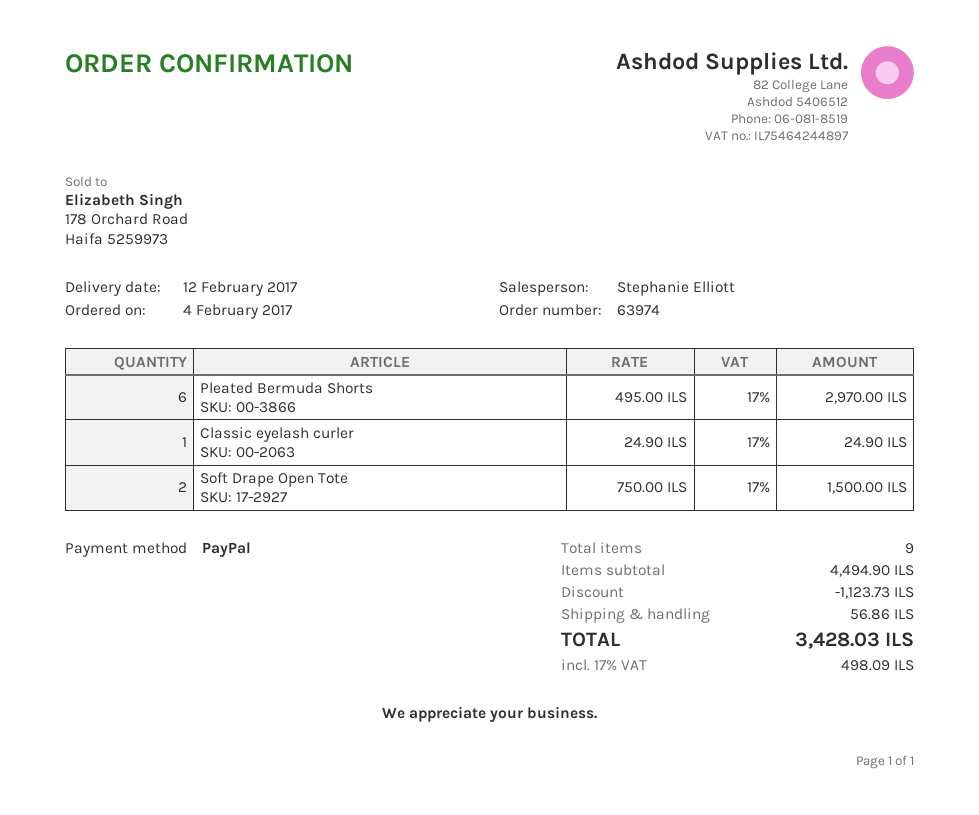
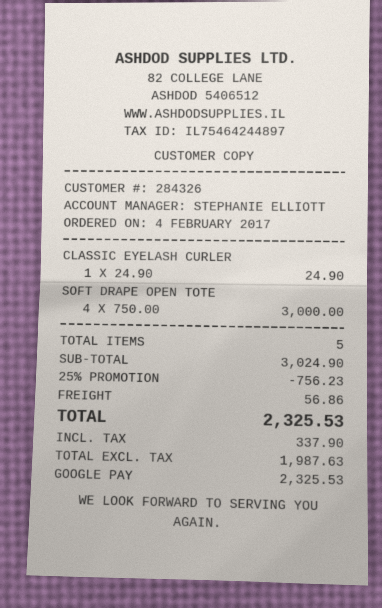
payment method: PayPal -> Google Pay
Pleated Bermuda Shorts: 6 x 495.00 = 2970.00 -> none
Soft Drape Open Tote: 2 x 750.00 = 1500.00 -> 4 x 750.00 = 3000.00
total quantity: 9 -> 5
subtotal: 4494.90 -> 3024.90
discount: 1123.73 -> 756.23
tax: 498.09 -> 337.90
total: 3428.03 -> 2325.53

